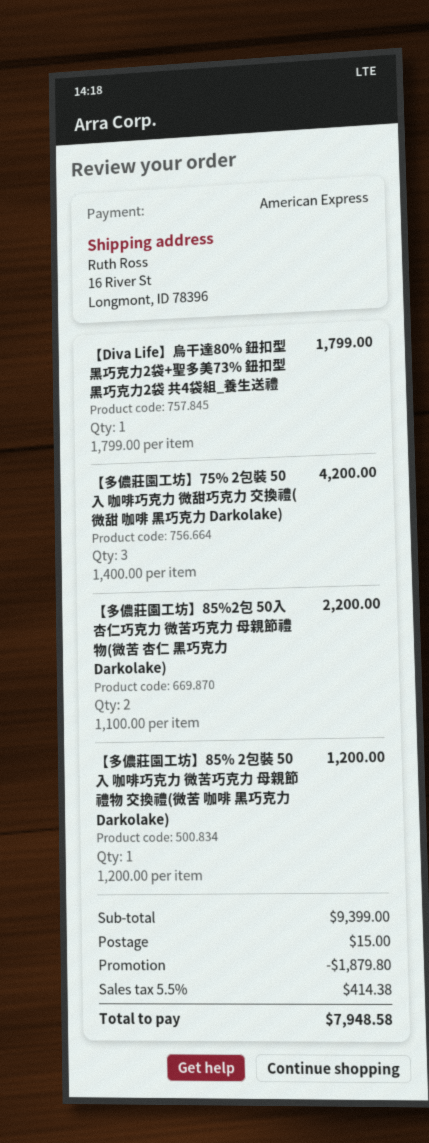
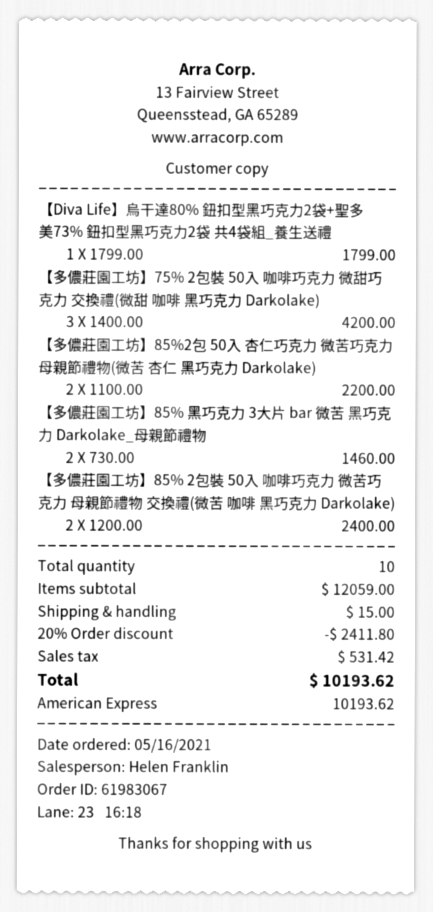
【多儂莊園工坊】85% 2包裝 50入 咖啡巧克力 微苦巧克力 母親節禮物 交換禮(微苦 咖啡 黑巧克力 Darkolake): 1 x 1200.00 = 1200.00 -> 2 x 1200.00 = 2400.00
【多儂莊園工坊】85% 黑巧克力 3大片 bar 微苦 黑巧克力 Darkolake_母親節禮物: none -> 2 x 730.00 = 1460.00
subtotal: 9399.00 -> 12059.00
discount: 1879.80 -> 2411.80
tax: 414.38 -> 531.42
total: 7948.58 -> 10193.62

